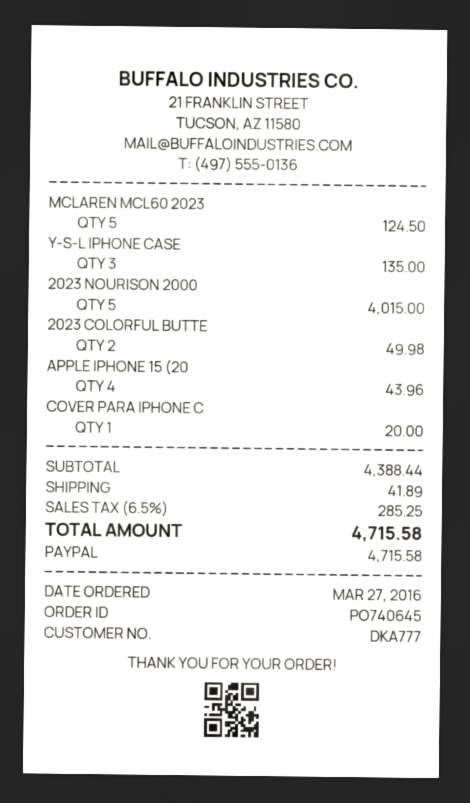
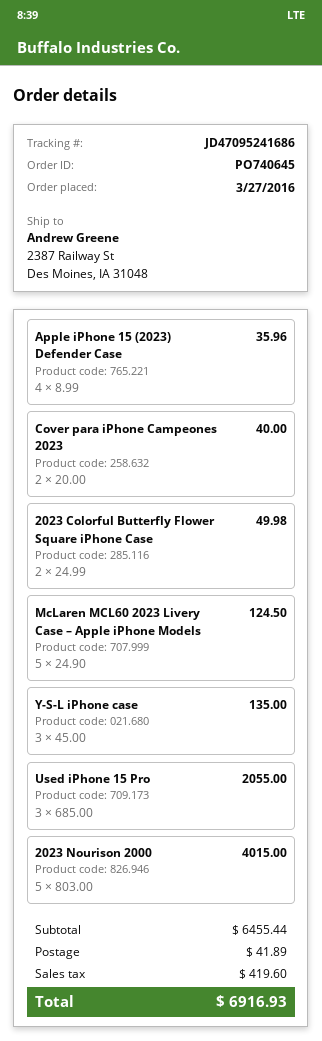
APPLE IPHONE 15 (20: 4 for 43.96 -> 4 for 35.96
COVER PARA IPHONE C: 1 for 20.00 -> 2 for 40.00
Used iPhone 15 Pro: none -> 3 for 2055.00
subtotal: 4388.44 -> 6455.44
tax: 285.25 -> 419.60
total: 4715.58 -> 6916.93

